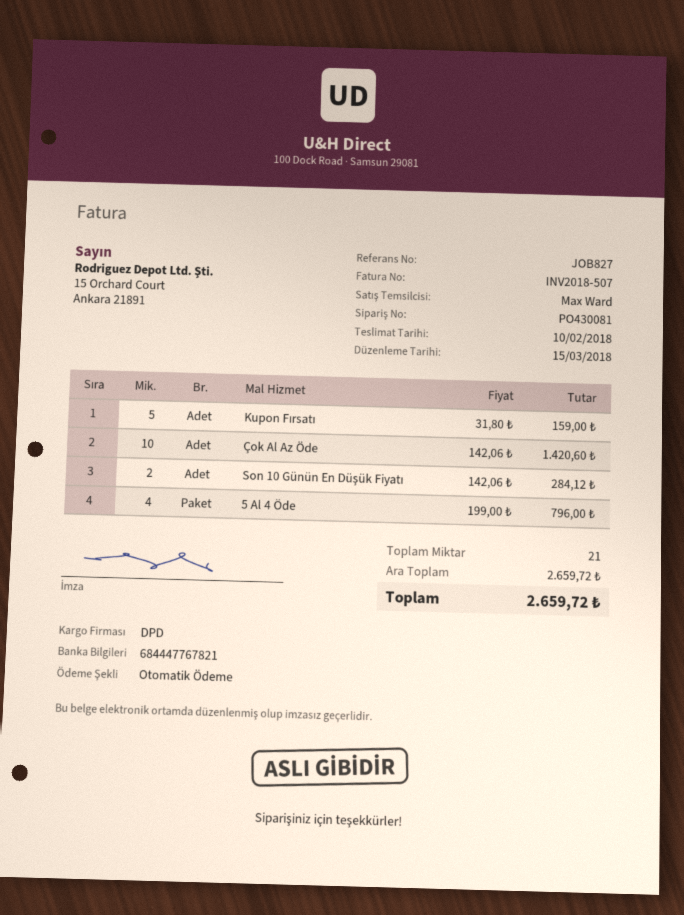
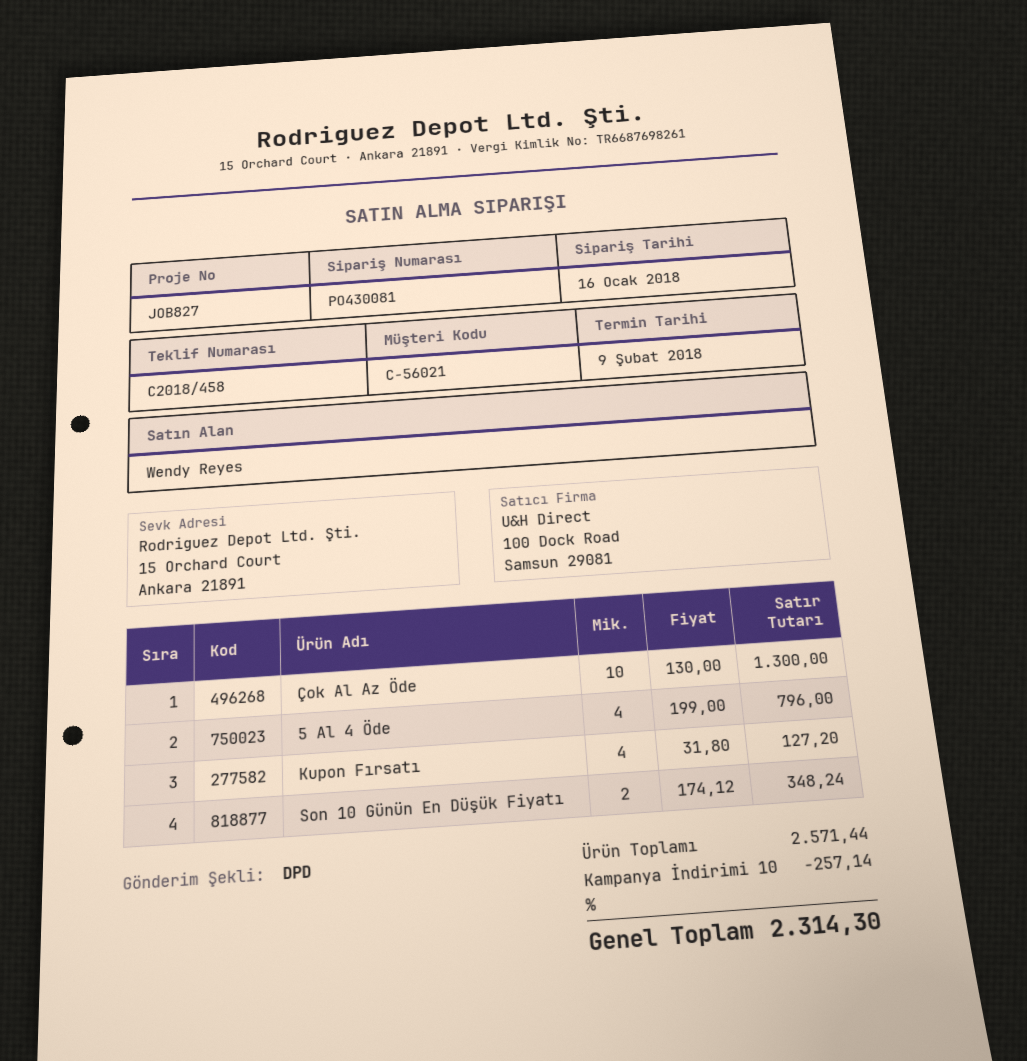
delivery date: 2018-02-10 -> 2018-02-09
Kupon Fırsatı: 5 x 31.80 = 159.00 -> 4 x 31.80 = 127.20
Çok Al Az Öde: 10 x 142.06 = 1420.60 -> 10 x 130.00 = 1300.00
Son 10 Günün En Düşük Fiyatı: 2 x 142.06 = 284.12 -> 2 x 174.12 = 348.24
subtotal: 2659.72 -> 2571.44
discount: none -> 10% = 257.14
total: 2659.72 -> 2314.30

